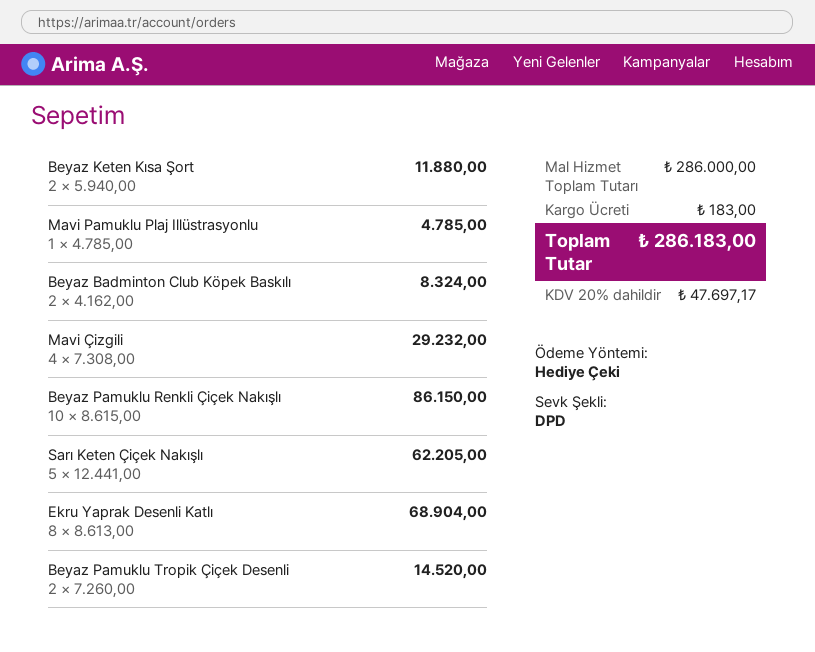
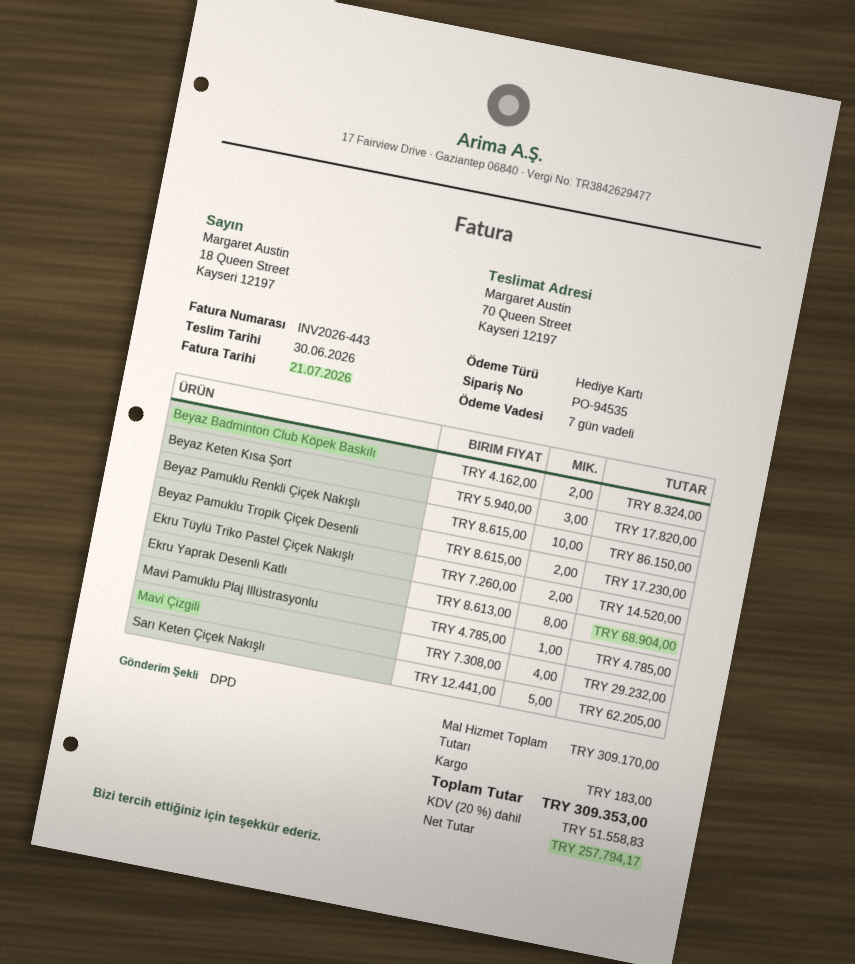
Beyaz Keten Kısa Şort: 2 x 5940.00 = 11880.00 -> 3 x 5940.00 = 17820.00
Beyaz Pamuklu Tropik Çiçek Desenli: 2 x 7260.00 = 14520.00 -> 2 x 8615.00 = 17230.00
Ekru Tüylü Triko Pastel Çiçek Nakışlı: none -> 2 x 7260.00 = 14520.00
subtotal: 286000.00 -> 309170.00
tax: 20% = 47697.17 -> 20% = 51558.83
total: 286183.00 -> 309353.00

